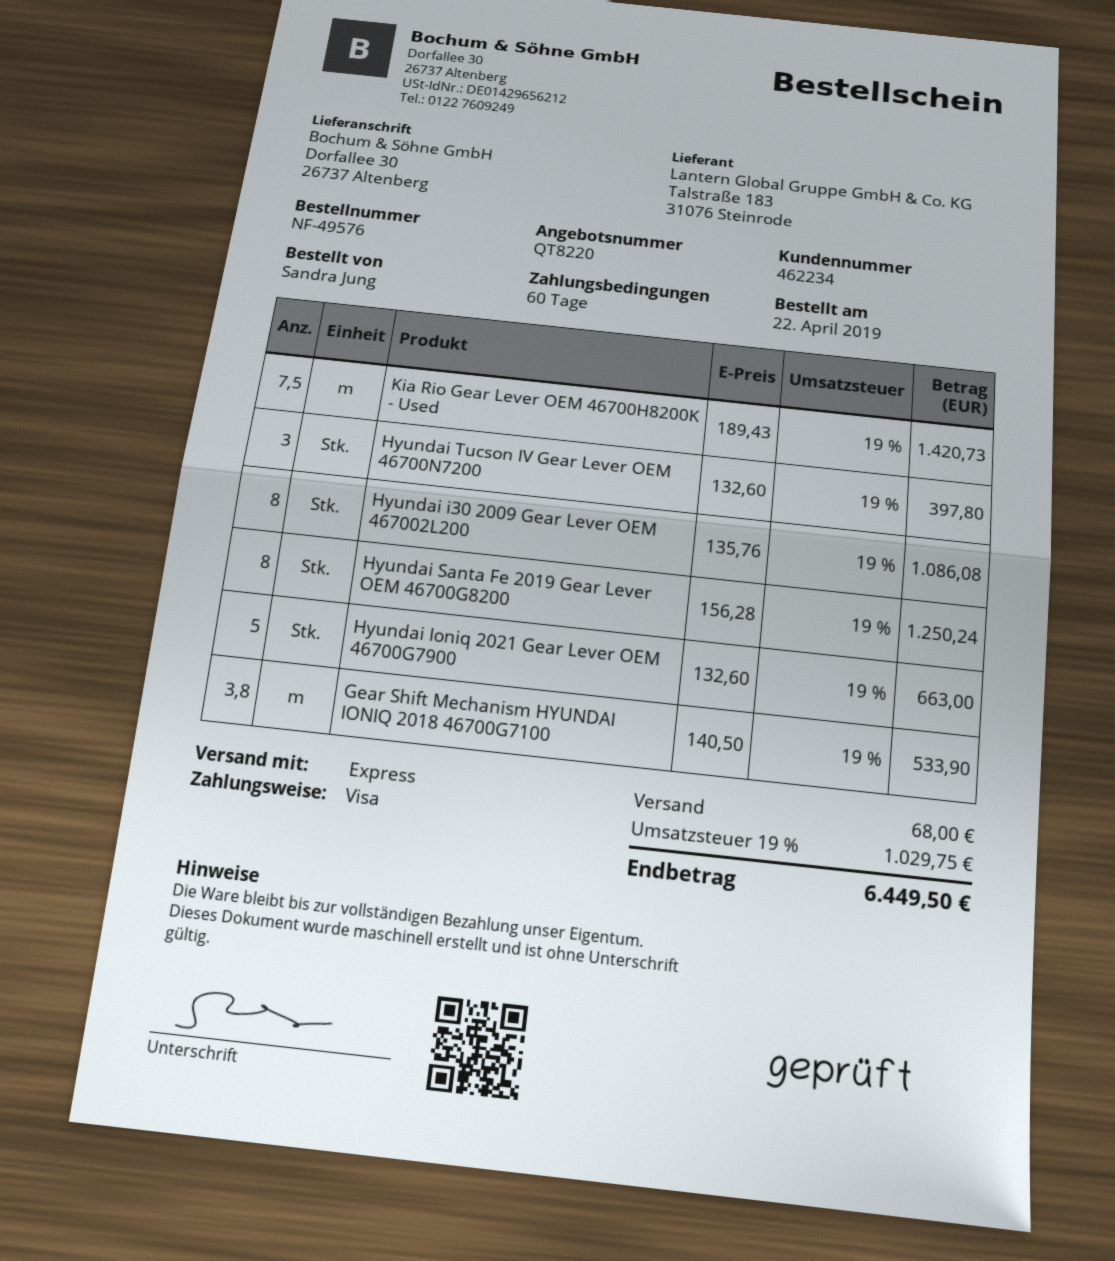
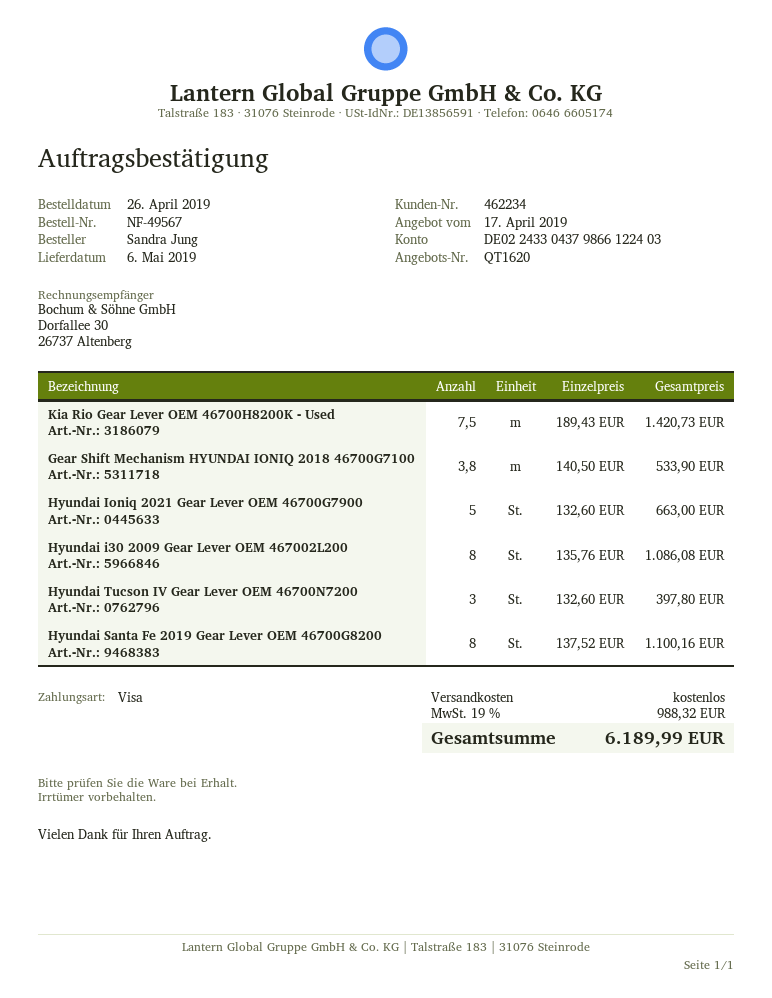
quote number: QT8220 -> QT1620
order number: NF-49576 -> NF-49567
order date: 2019-04-22 -> 2019-04-26
Hyundai Santa Fe 2019 Gear Lever OEM 46700G8200: 8 x 156.28 = 1250.24 -> 8 x 137.52 = 1100.16
shipping: 68.00 -> 0.00
tax: 19% = 1029.75 -> 19% = 988.32
total: 6449.50 -> 6189.99

